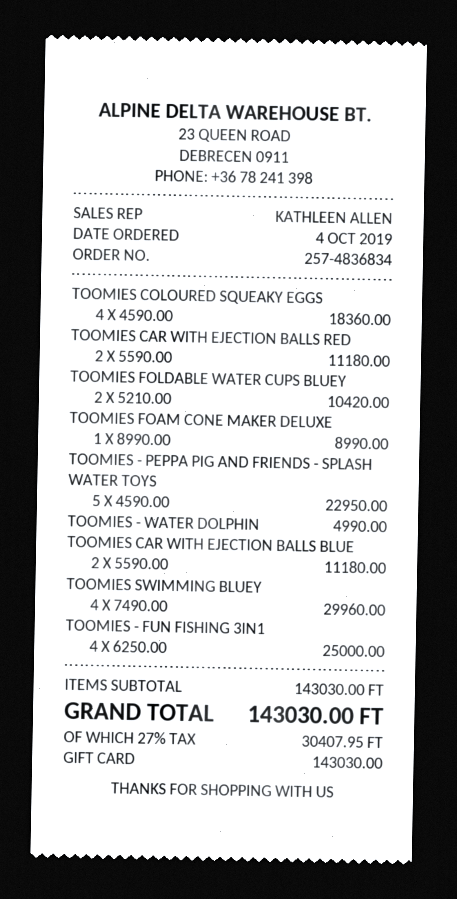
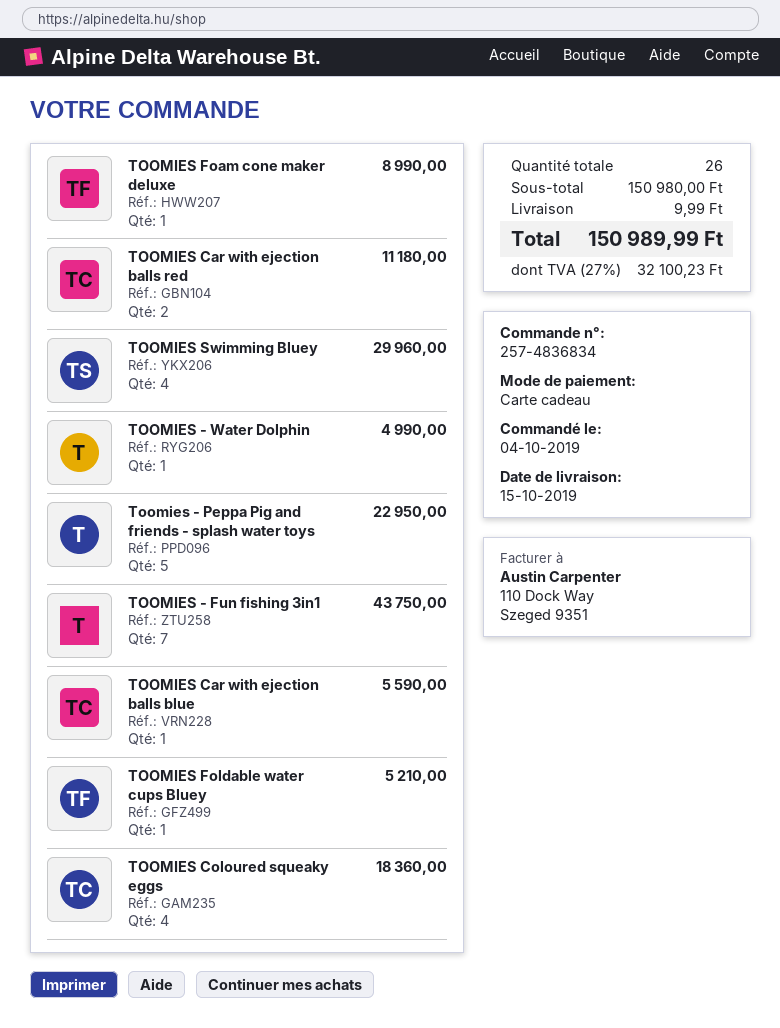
TOOMIES FOLDABLE WATER CUPS BLUEY: 2 for 10420.00 -> 1 for 5210.00
TOOMIES CAR WITH EJECTION BALLS BLUE: 2 for 11180.00 -> 1 for 5590.00
TOOMIES - FUN FISHING 3IN1: 4 for 25000.00 -> 7 for 43750.00
subtotal: 143030.00 -> 150980.00
shipping: none -> 9.99
tax: 27% = 30407.95 -> 27% = 32100.23
total: 143030.00 -> 150989.99

